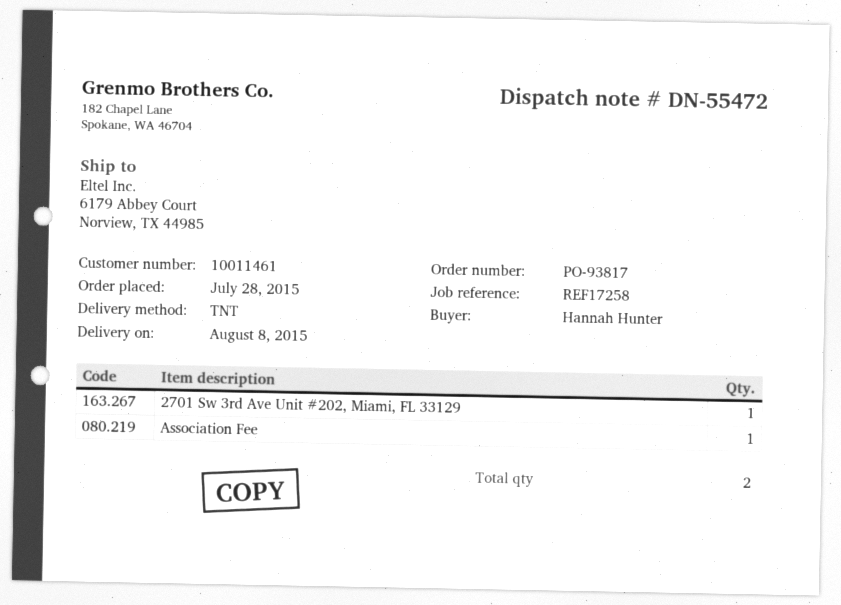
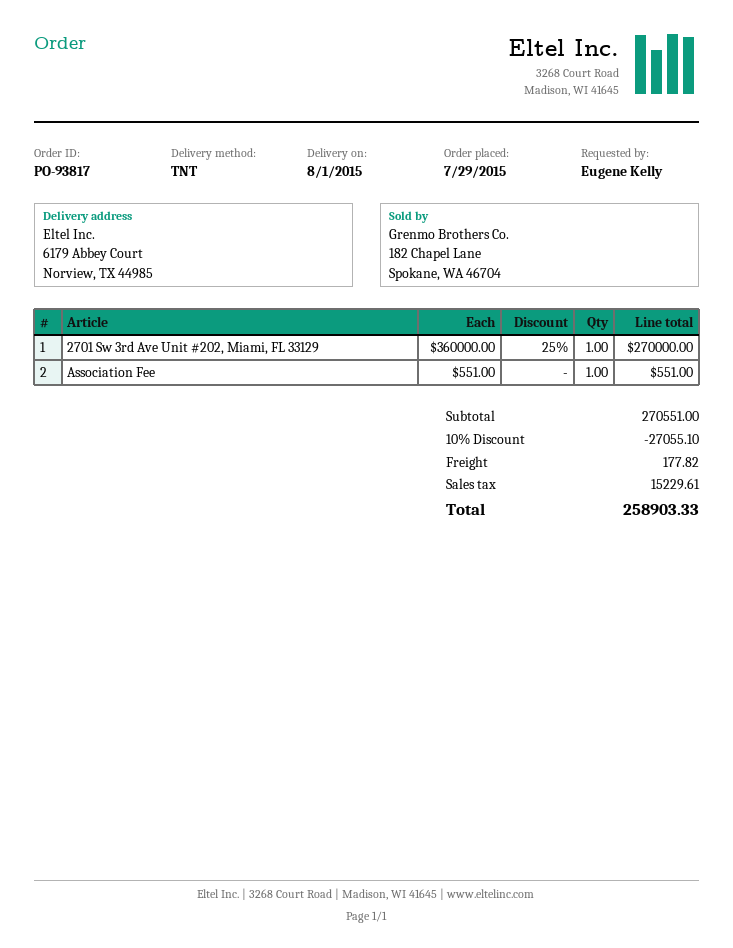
order date: 2015-07-28 -> 2015-07-29
delivery date: 2015-08-08 -> 2015-08-01
ordered by: Hannah Hunter -> Eugene Kelly

